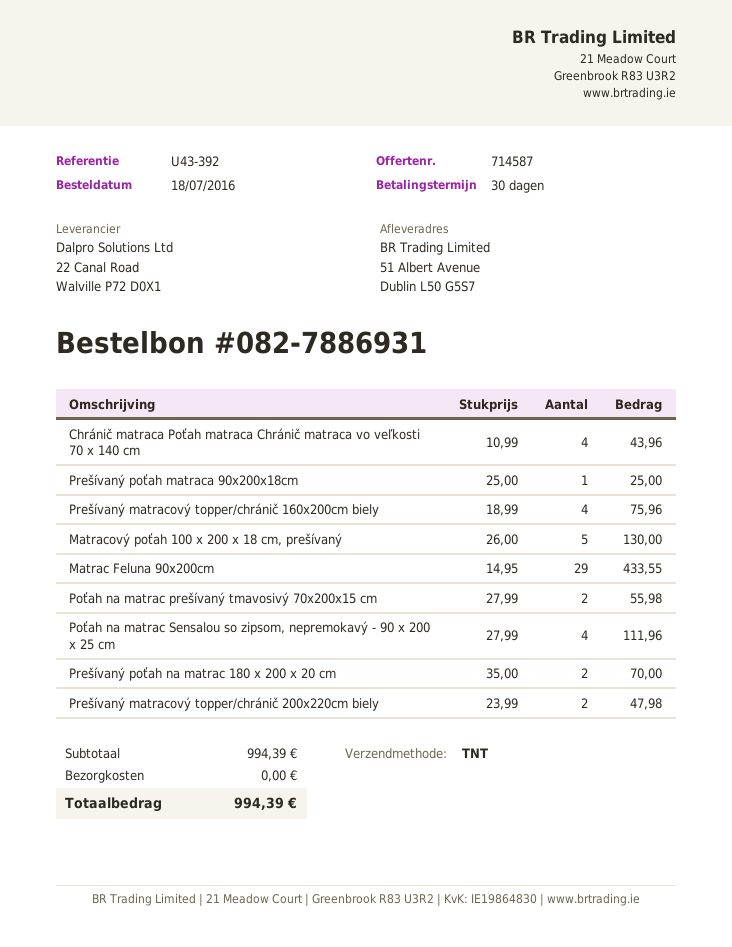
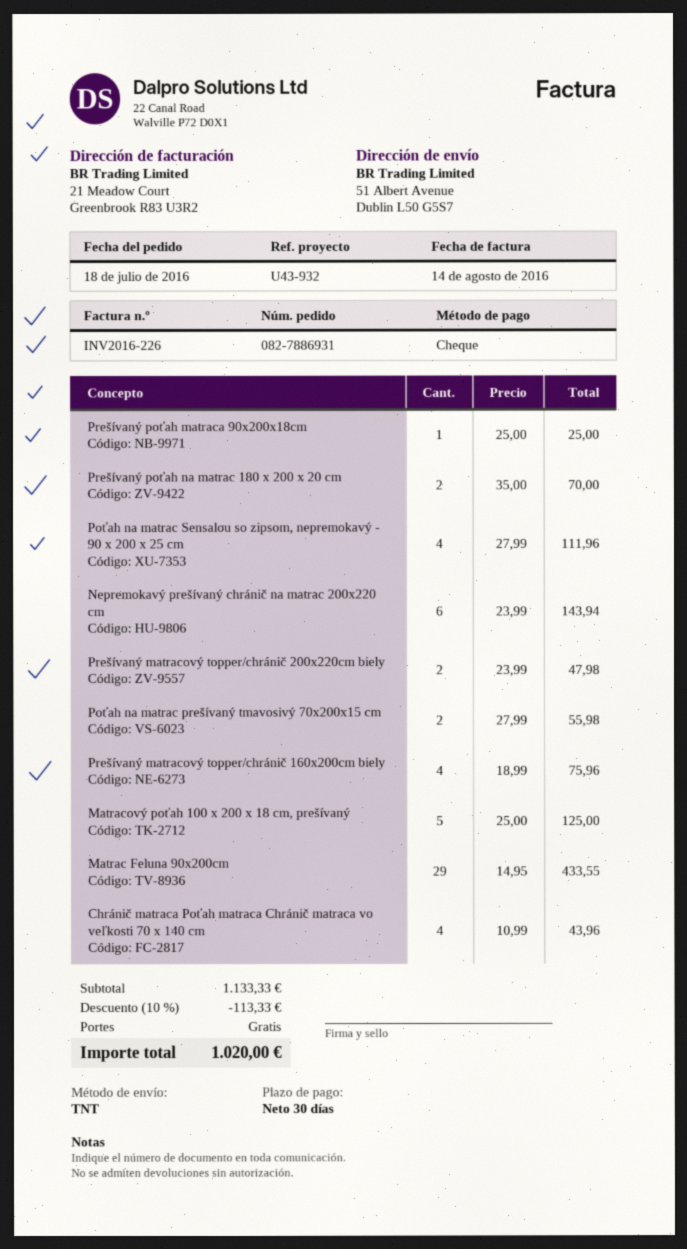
reference: U43-392 -> U43-932
Matracový poťah 100 x 200 x 18 cm, prešívaný: 5 x 26.00 = 130.00 -> 5 x 25.00 = 125.00
Nepremokavý prešívaný chránič na matrac 200x220 cm: none -> 6 x 23.99 = 143.94
subtotal: 994.39 -> 1133.33
discount: none -> 10% = 113.33
total: 994.39 -> 1020.00

